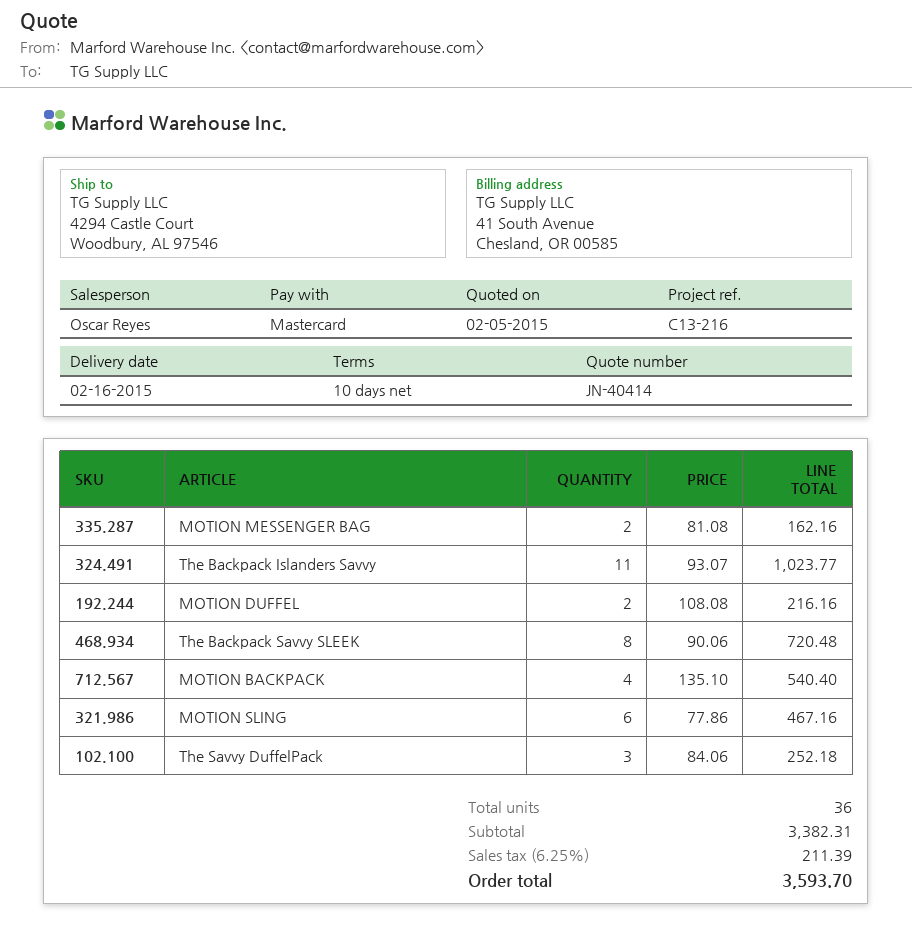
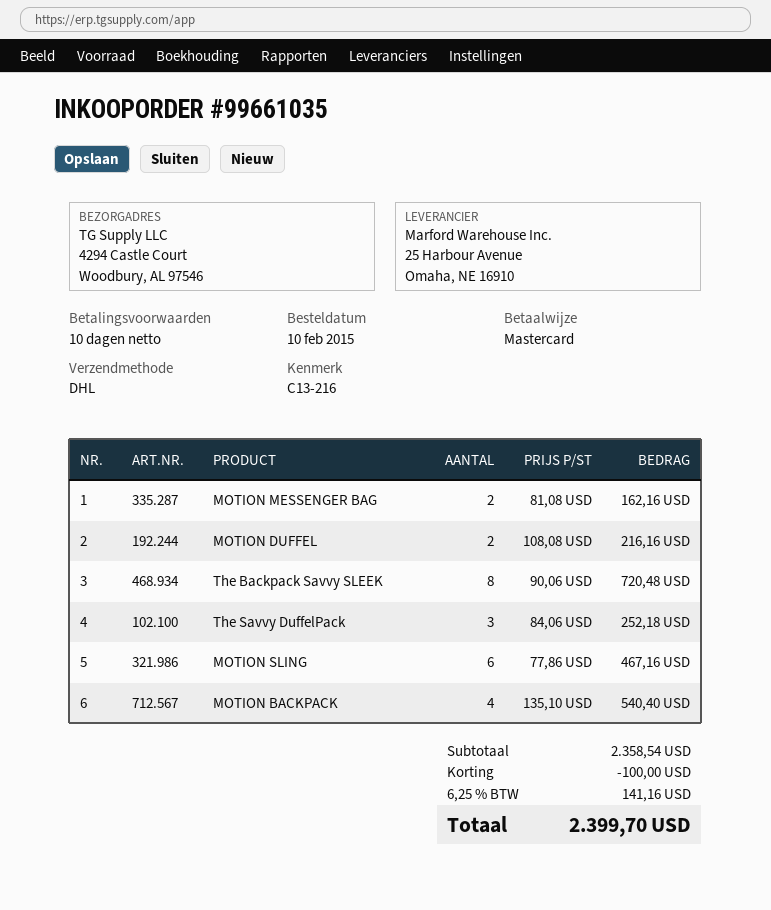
The Backpack Islanders Savvy: 11 x 93.07 = 1023.77 -> none
subtotal: 3382.31 -> 2358.54
discount: none -> 100.00
tax: 6.25% = 211.39 -> 6.25% = 141.16
total: 3593.70 -> 2399.70

